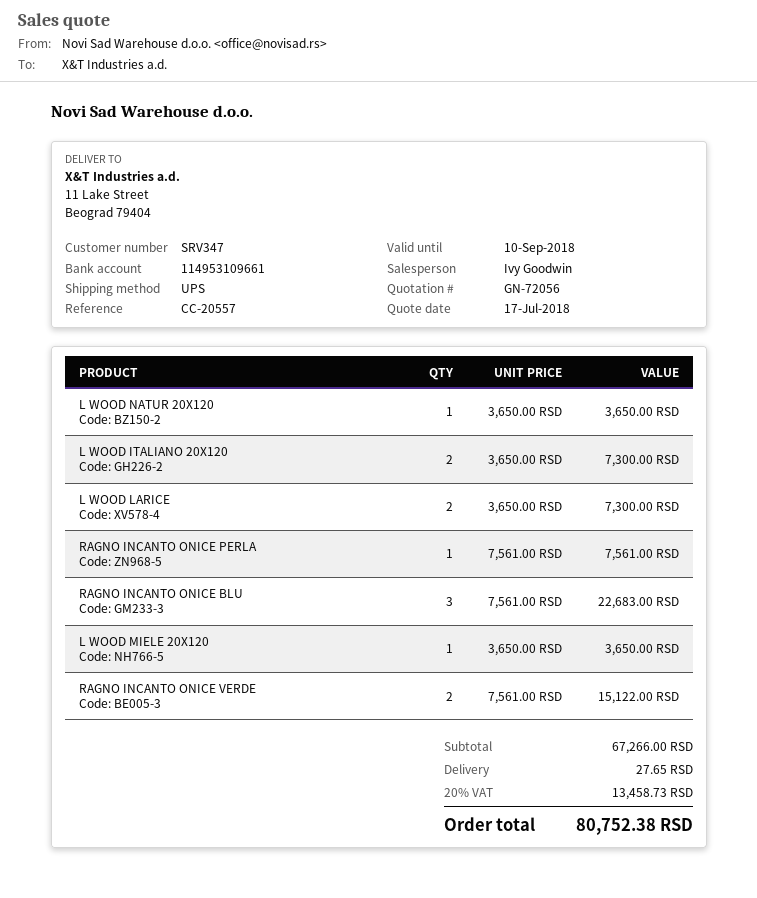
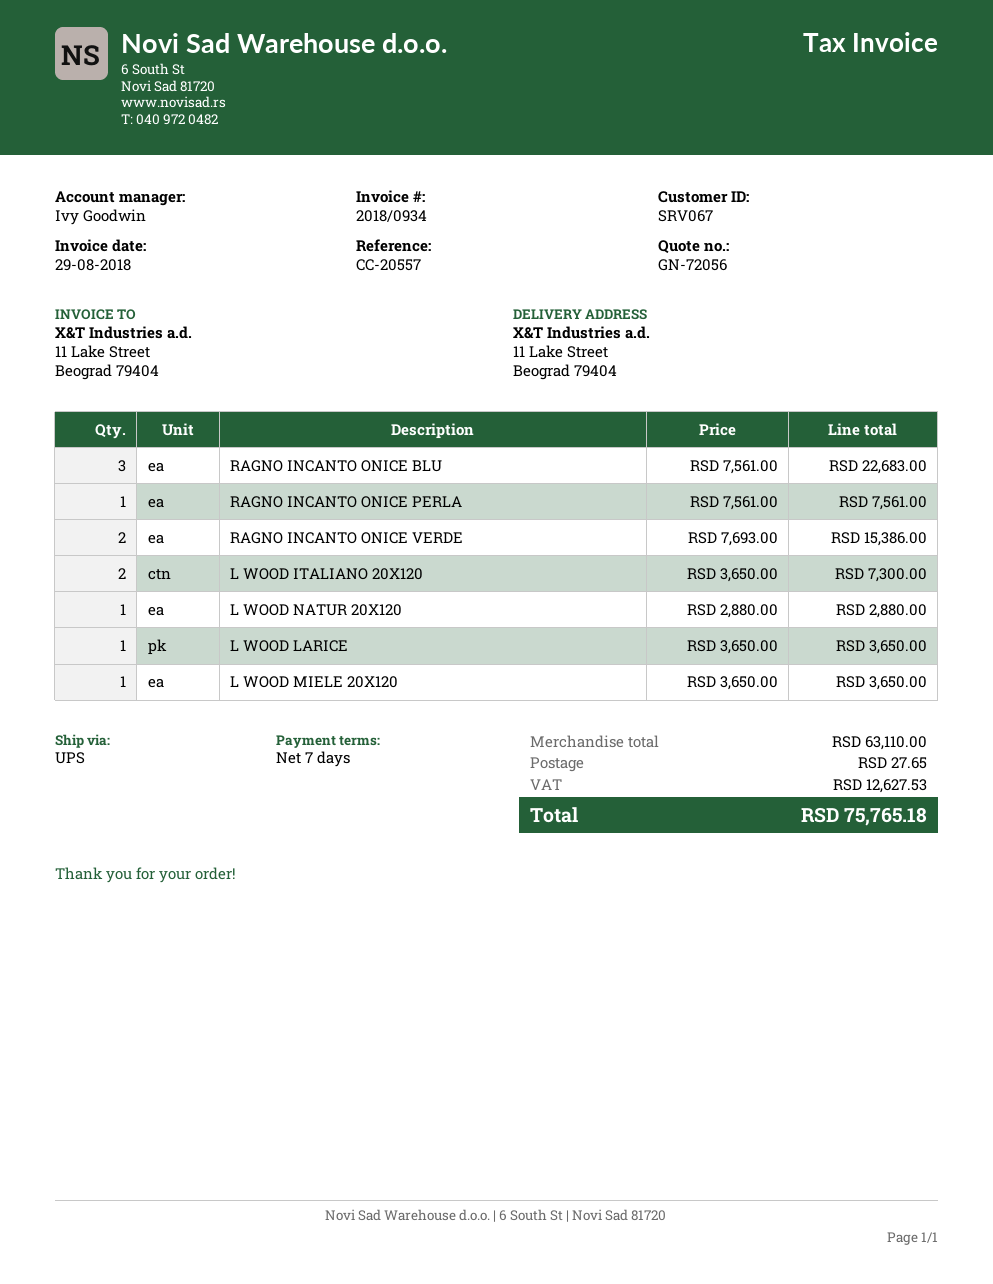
customer number: SRV347 -> SRV067
L WOOD NATUR 20X120: 1 x 3650.00 = 3650.00 -> 1 x 2880.00 = 2880.00
L WOOD LARICE: 2 x 3650.00 = 7300.00 -> 1 x 3650.00 = 3650.00
RAGNO INCANTO ONICE VERDE: 2 x 7561.00 = 15122.00 -> 2 x 7693.00 = 15386.00
subtotal: 67266.00 -> 63110.00
tax: 13458.73 -> 12627.53
total: 80752.38 -> 75765.18

